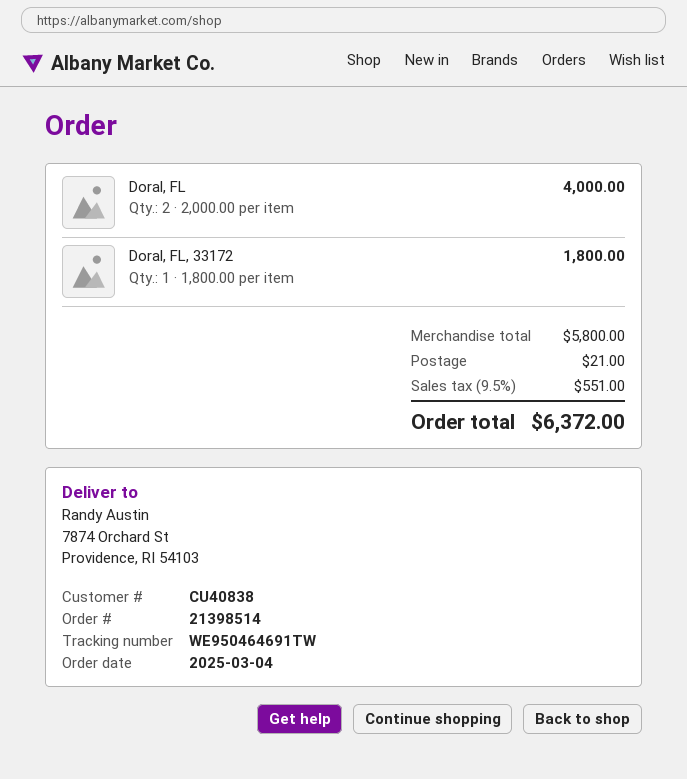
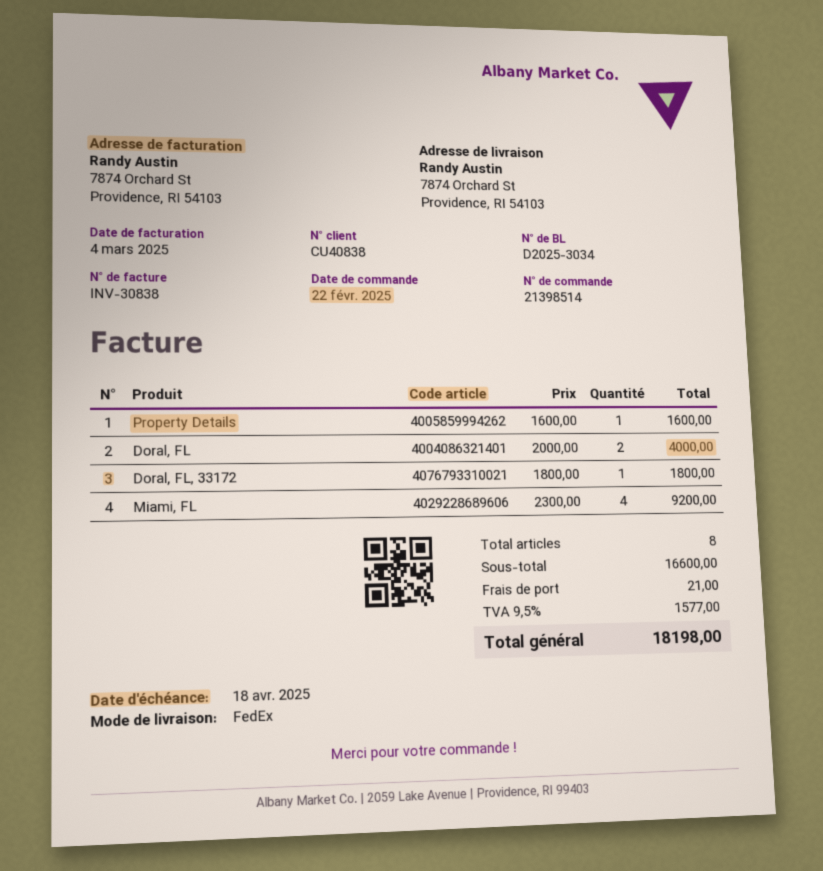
order date: 2025-03-04 -> 2025-02-22
Property Details: none -> 1 x 1600.00 = 1600.00
Miami, FL: none -> 4 x 2300.00 = 9200.00
subtotal: 5800.00 -> 16600.00
tax: 9.5% = 551.00 -> 9.5% = 1577.00
total: 6372.00 -> 18198.00

